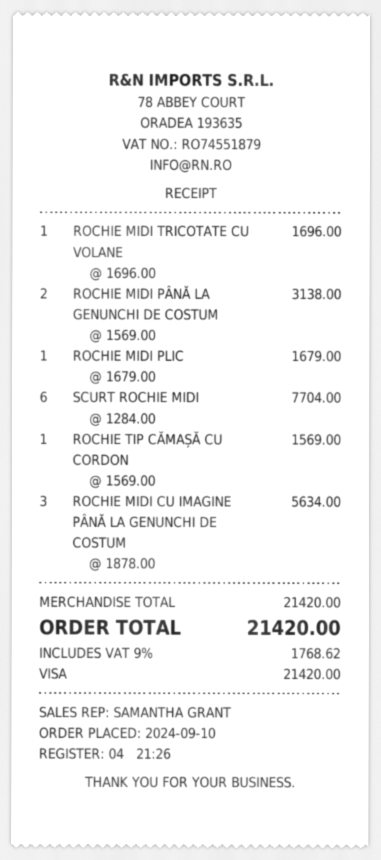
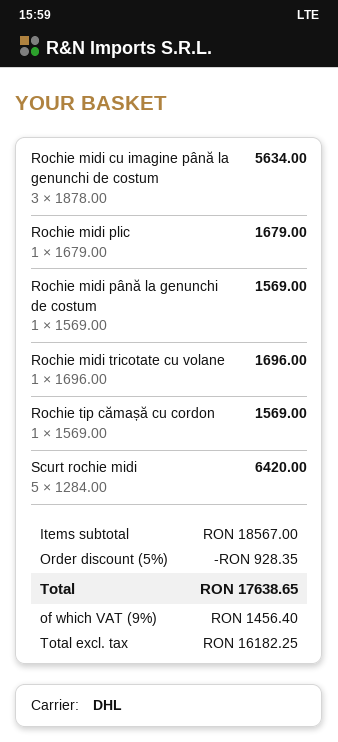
ROCHIE MIDI PÂNĂ LA GENUNCHI DE COSTUM: 2 x 1569.00 = 3138.00 -> 1 x 1569.00 = 1569.00
SCURT ROCHIE MIDI: 6 x 1284.00 = 7704.00 -> 5 x 1284.00 = 6420.00
subtotal: 21420.00 -> 18567.00
discount: none -> 5% = 928.35
tax: 9% = 1768.62 -> 9% = 1456.40
total: 21420.00 -> 17638.65

